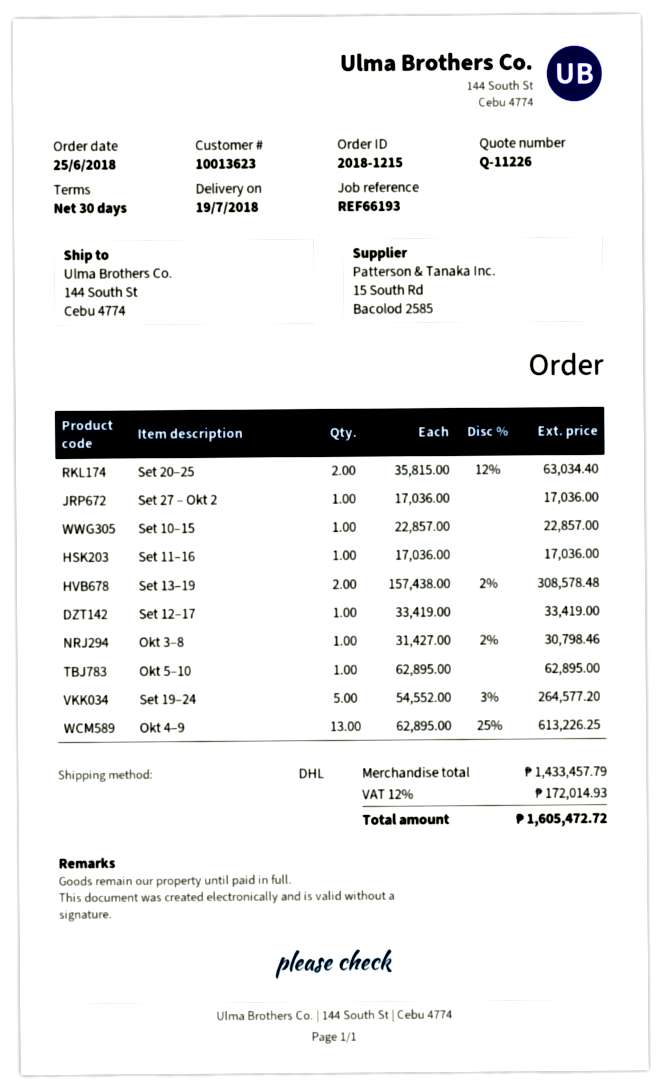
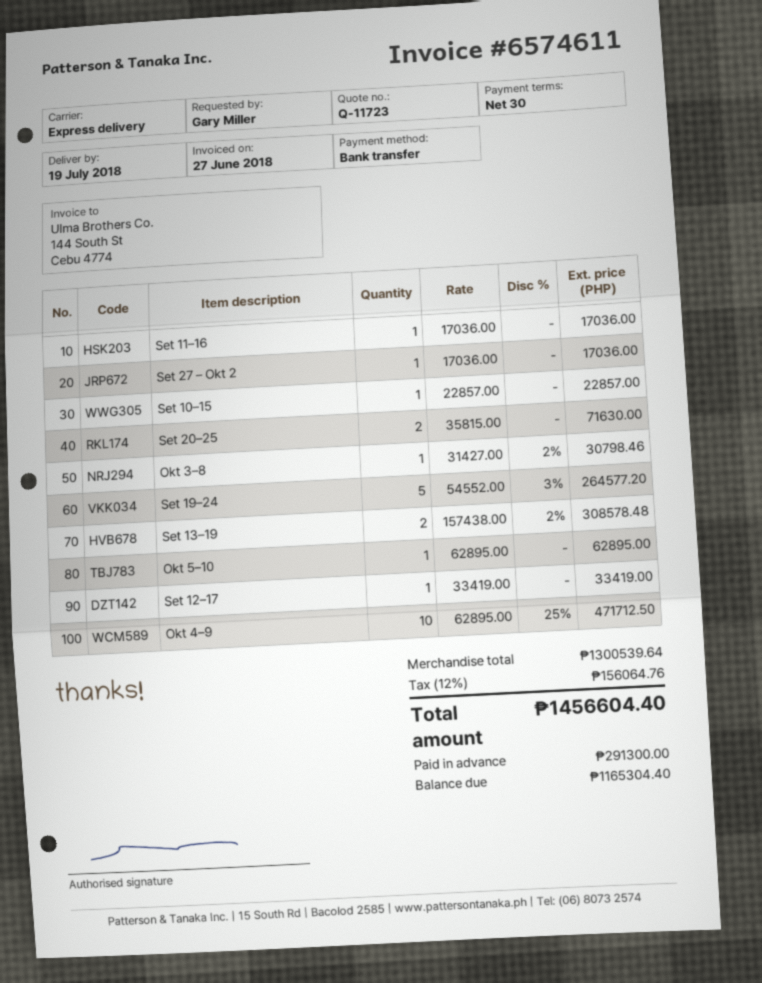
quote number: Q-11226 -> Q-11723
shipping method: DHL -> express
Set 20–25: 2 x 35815.00 - 12% = 63034.40 -> 2 x 35815.00 = 71630.00
Okt 4–9: 13 x 62895.00 - 25% = 613226.25 -> 10 x 62895.00 - 25% = 471712.50
subtotal: 1433457.79 -> 1300539.64
tax: 12% = 172014.93 -> 12% = 156064.76
total: 1605472.72 -> 1456604.40

